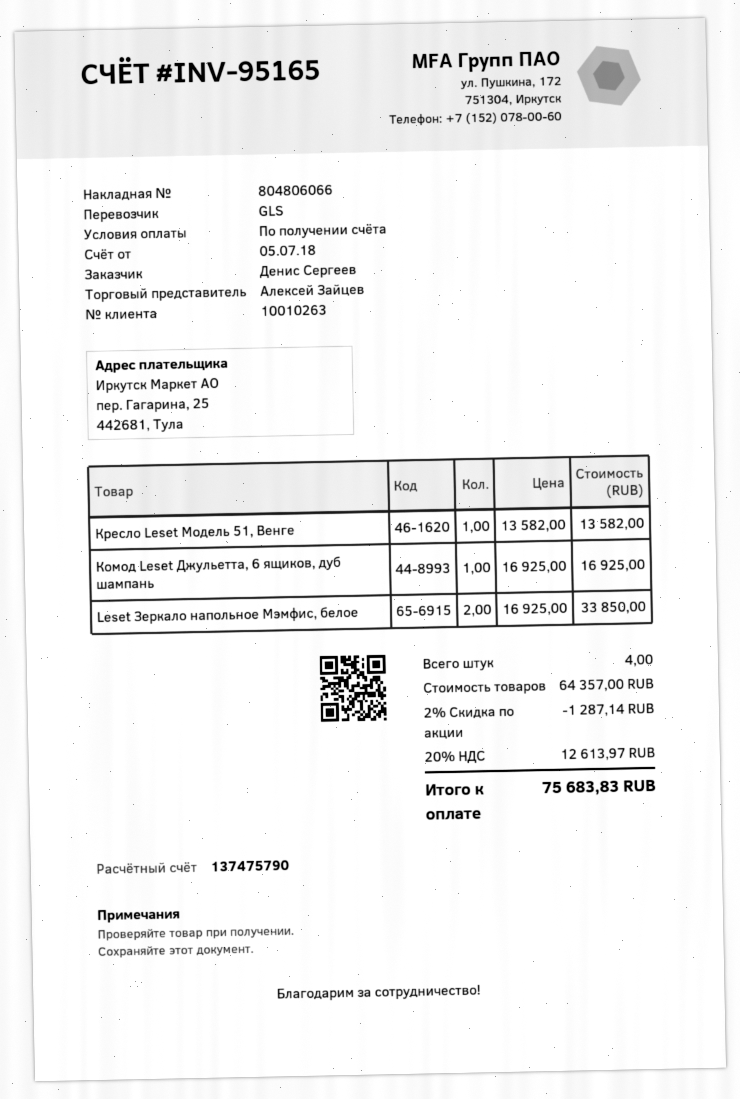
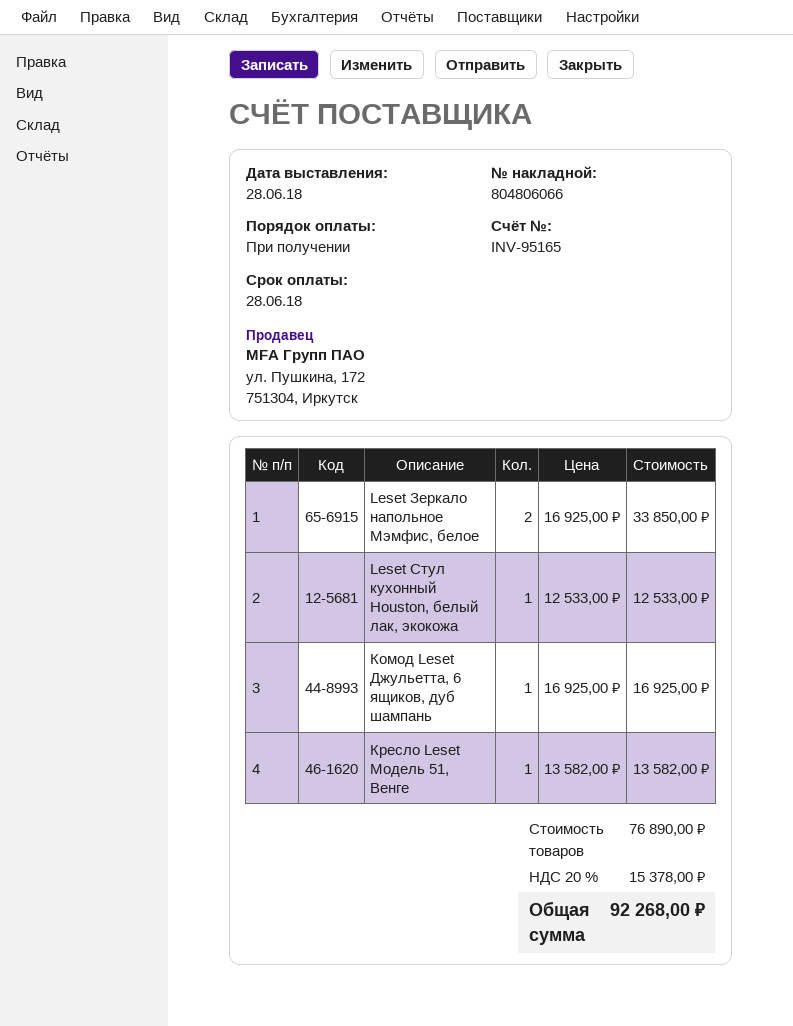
invoice date: 2018-07-05 -> 2018-06-28
Leset Стул кухонный Houston, белый лак, экокожа: none -> 1 x 12533.00 = 12533.00
subtotal: 64357.00 -> 76890.00
discount: 2% = 1287.14 -> none
tax: 20% = 12613.97 -> 20% = 15378.00
total: 75683.83 -> 92268.00

